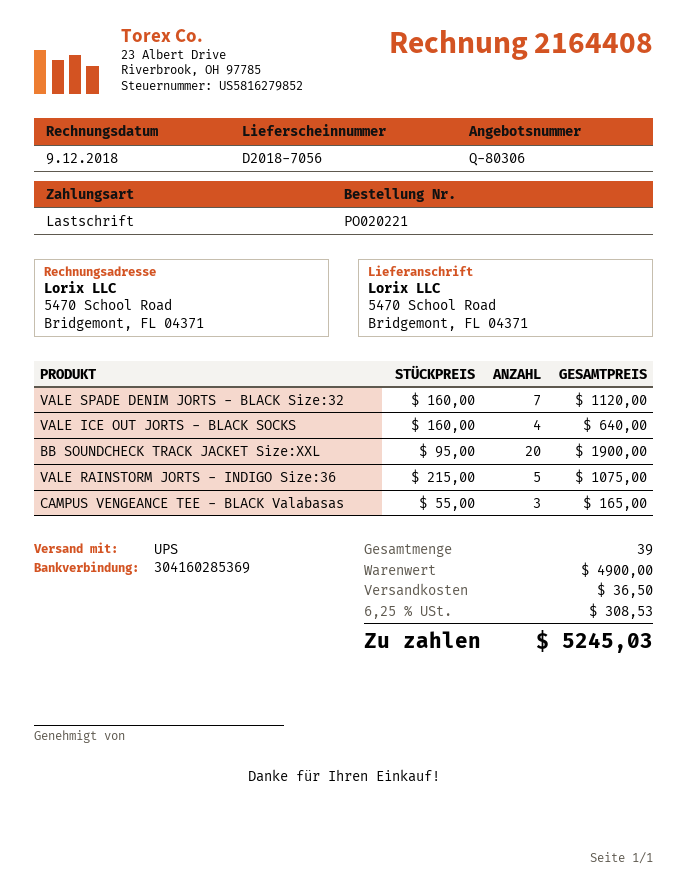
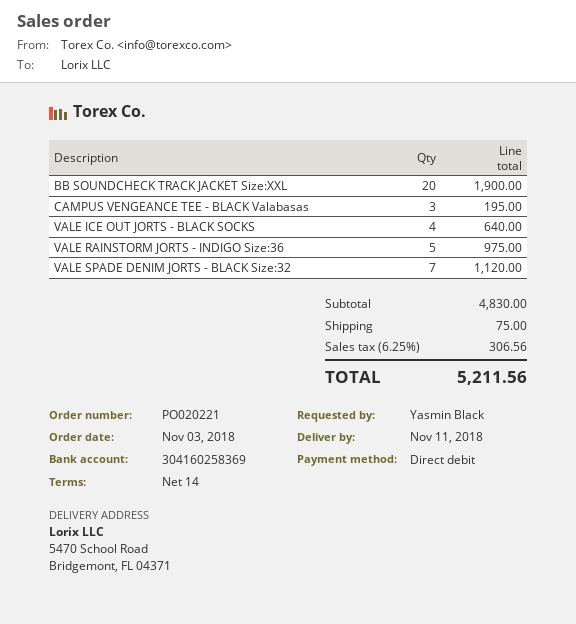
bank account: 304160285369 -> 304160258369
VALE RAINSTORM JORTS - INDIGO Size:36: 5 for 1075.00 -> 5 for 975.00
CAMPUS VENGEANCE TEE - BLACK Valabasas: 3 for 165.00 -> 3 for 195.00
subtotal: 4900.00 -> 4830.00
shipping: 36.50 -> 75.00
tax: 6.25% = 308.53 -> 6.25% = 306.56
total: 5245.03 -> 5211.56

